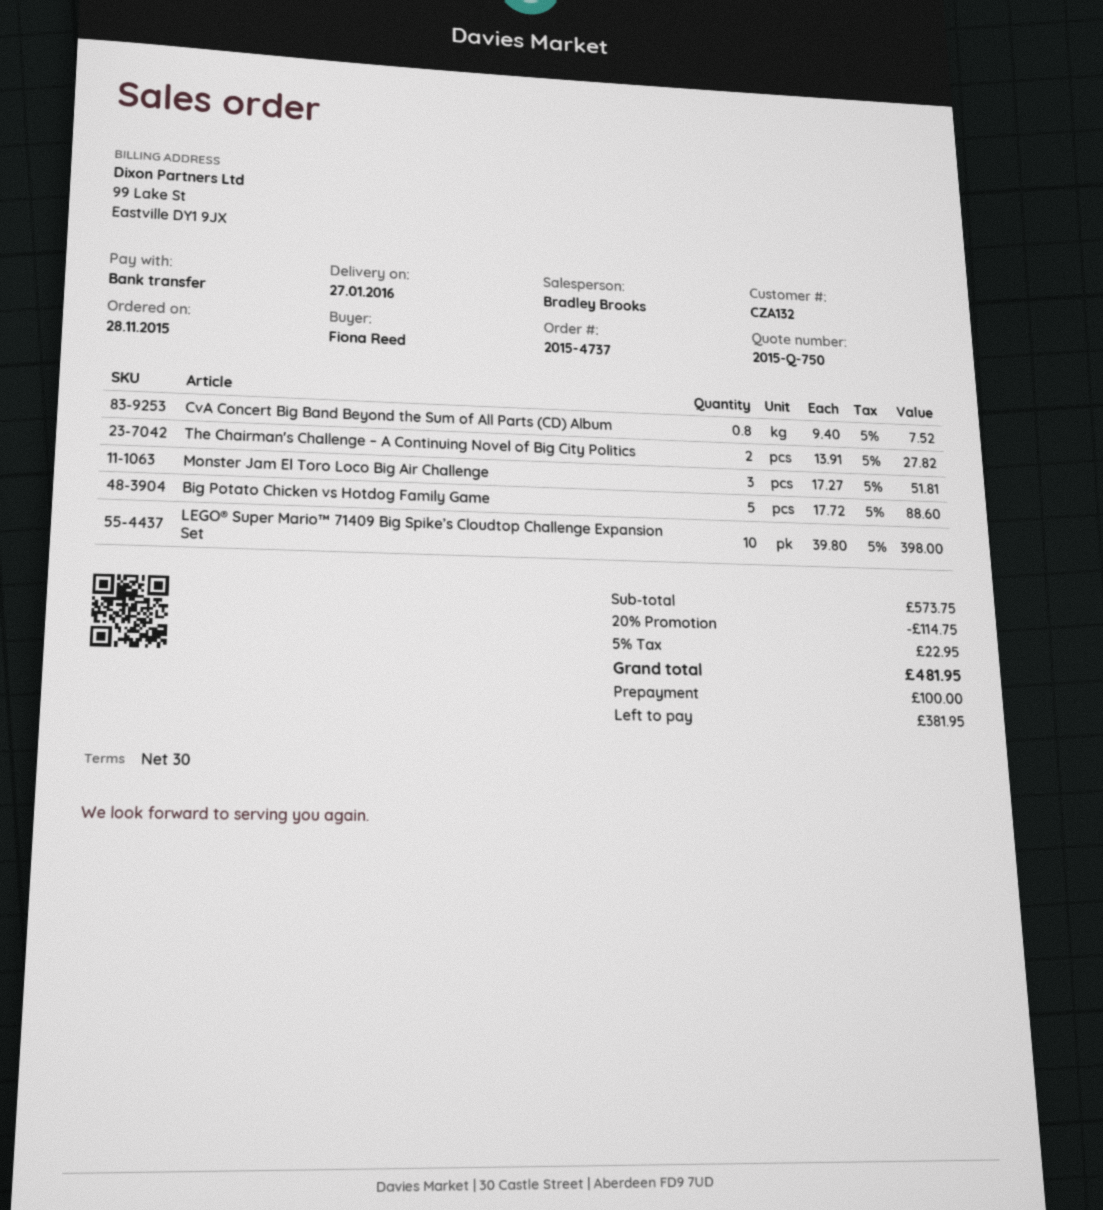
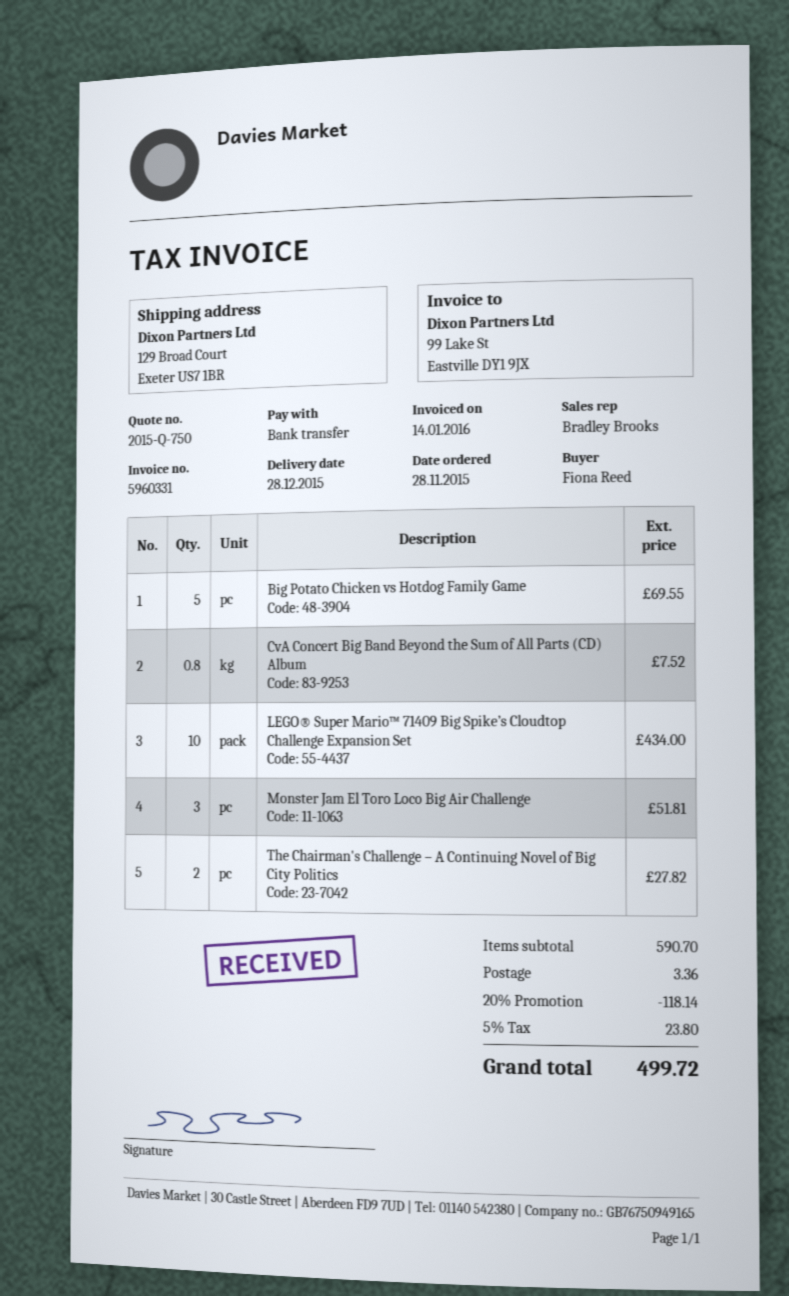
delivery date: 2016-01-27 -> 2015-12-28
Big Potato Chicken vs Hotdog Family Game: 5 for 88.60 -> 5 for 69.55
LEGO® Super Mario™ 71409 Big Spike’s Cloudtop Challenge Expansion Set: 10 for 398.00 -> 10 for 434.00
subtotal: 573.75 -> 590.70
discount: 20% = 114.75 -> 20% = 118.14
shipping: none -> 3.36
tax: 5% = 22.95 -> 5% = 23.80
total: 481.95 -> 499.72

